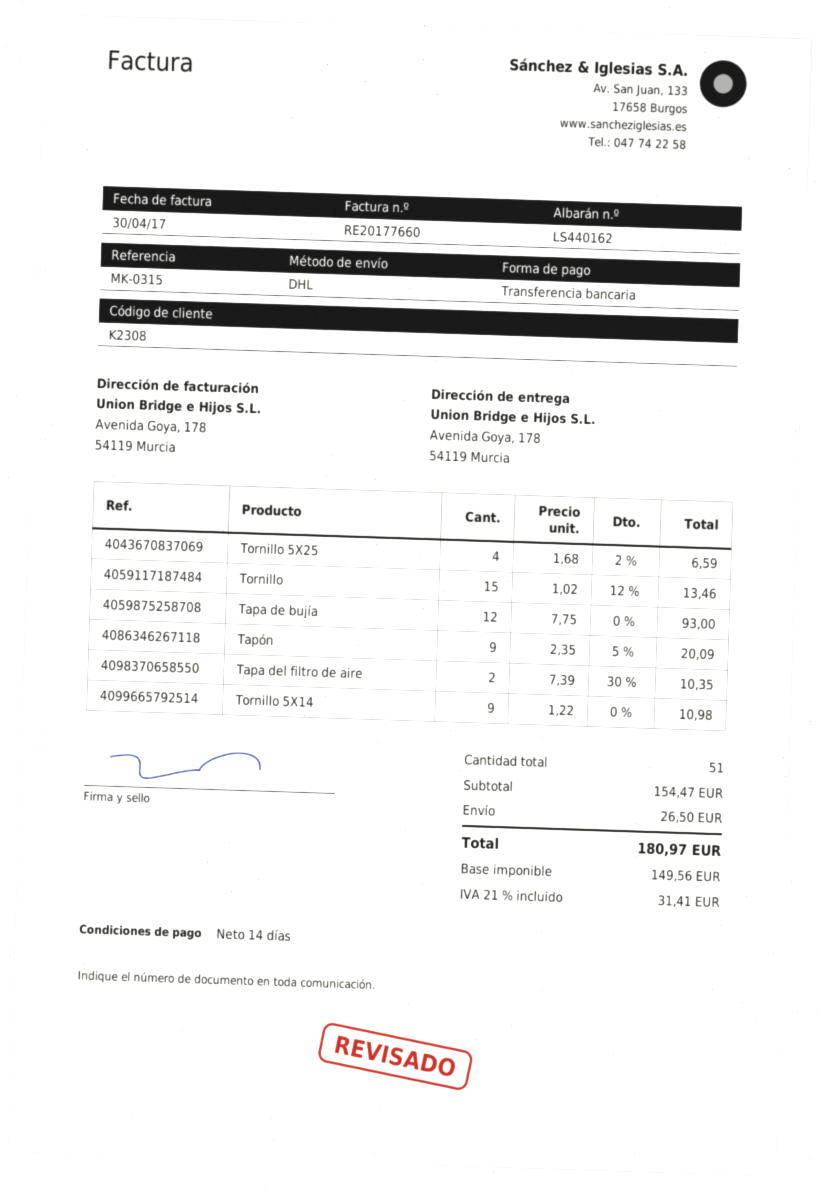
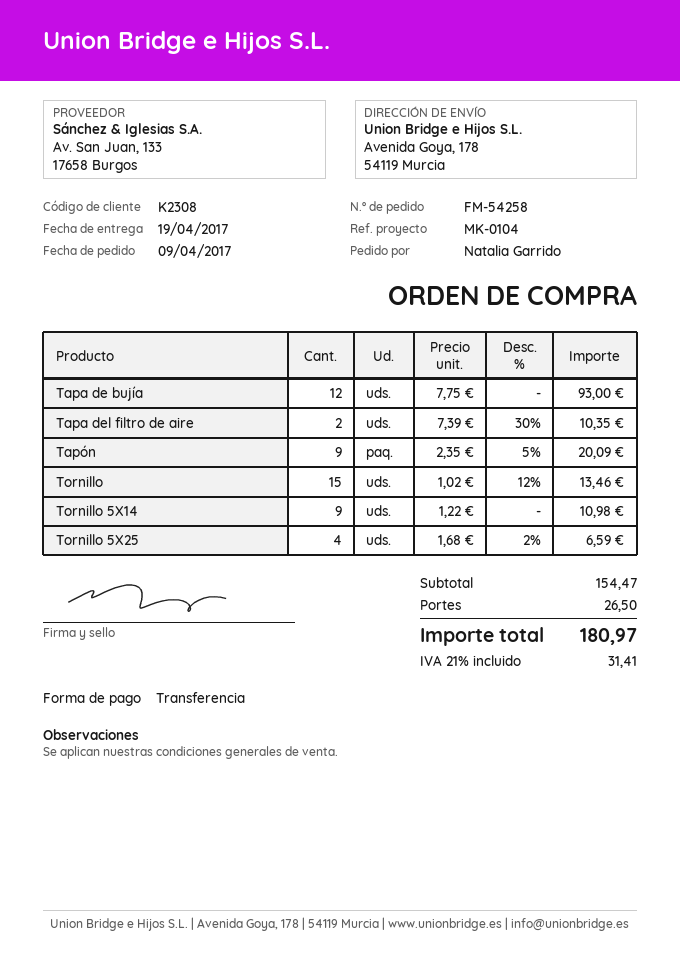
reference: MK-0315 -> MK-0104

